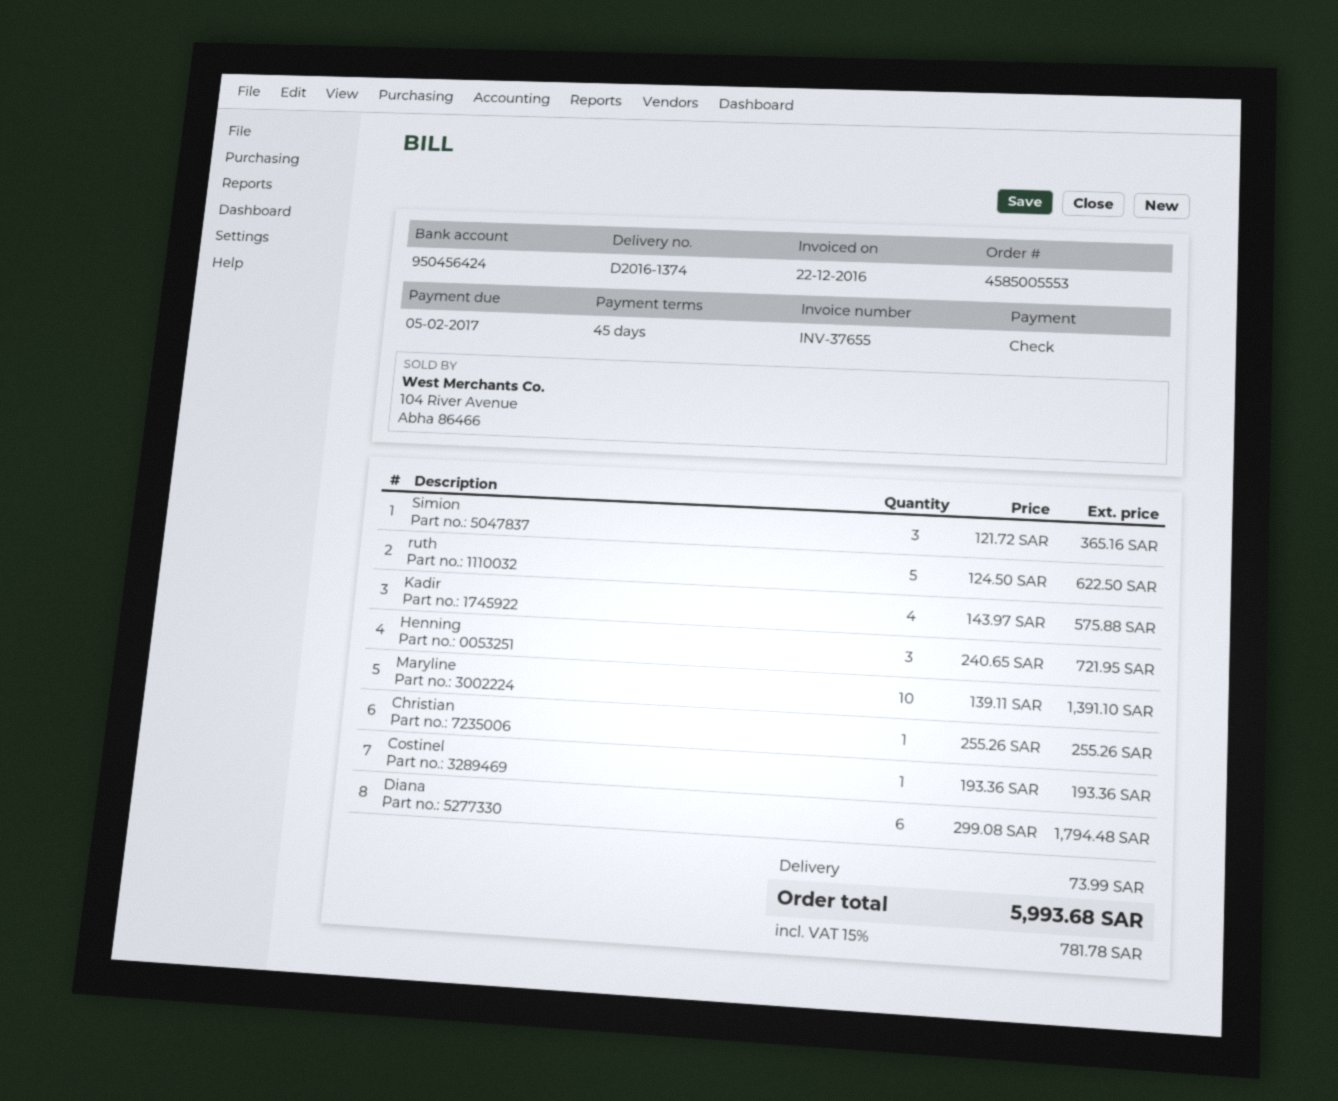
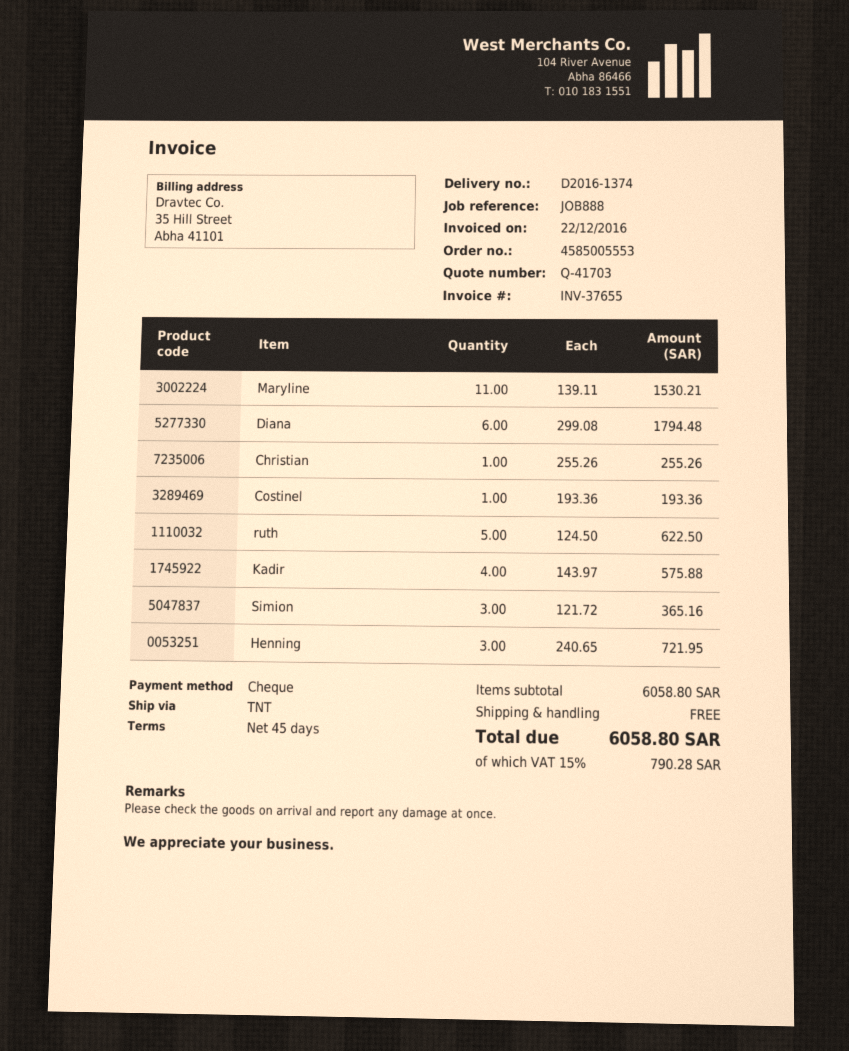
Maryline: 10 x 139.11 = 1391.10 -> 11 x 139.11 = 1530.21
shipping: 73.99 -> 0.00
tax: 15% = 781.78 -> 15% = 790.28
total: 5993.68 -> 6058.80

